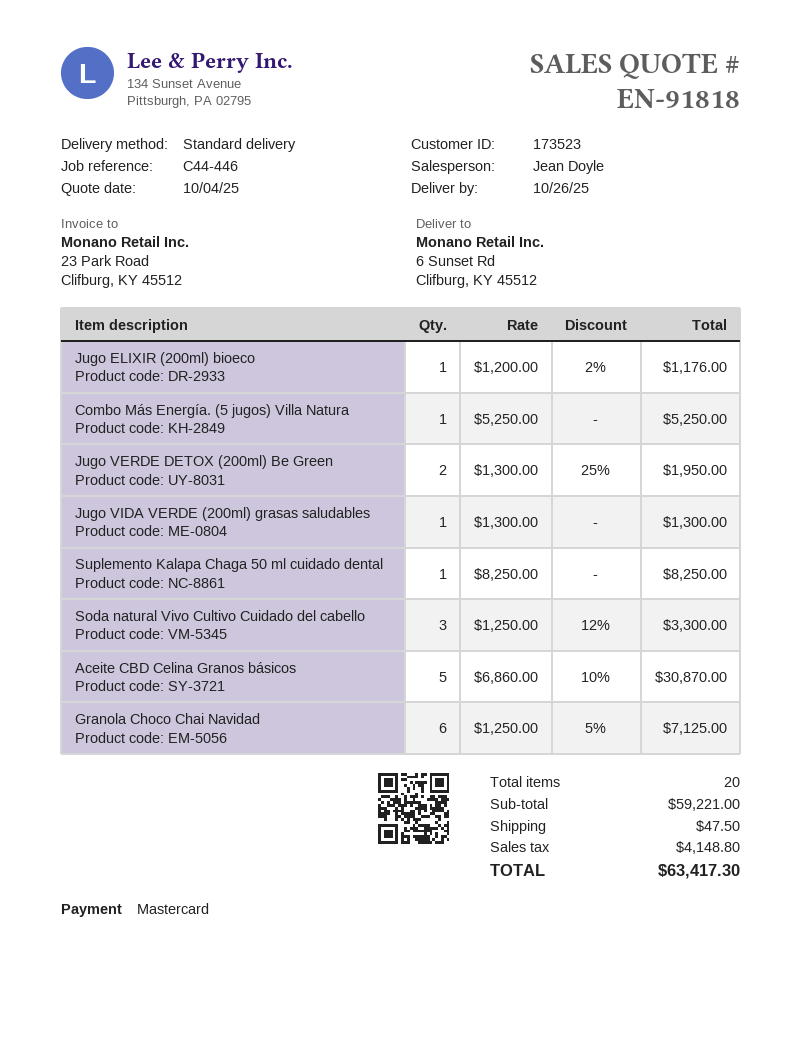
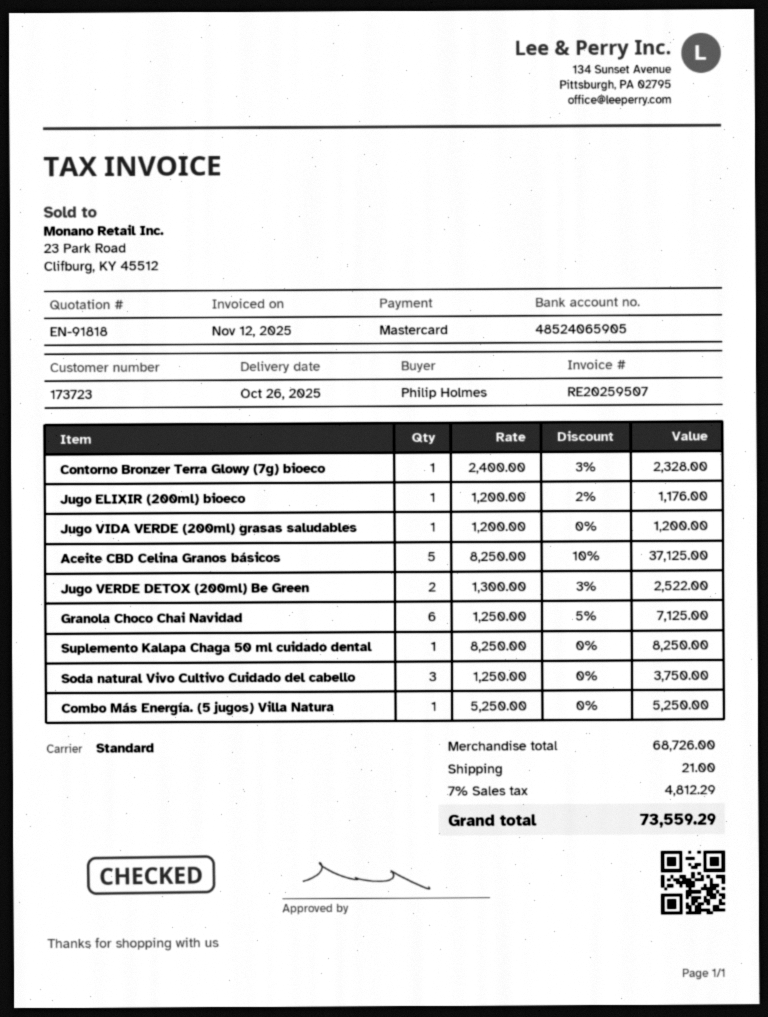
customer number: 173523 -> 173723
Jugo VERDE DETOX (200ml) Be Green: 2 x 1300.00 - 25% = 1950.00 -> 2 x 1300.00 - 3% = 2522.00
Jugo VIDA VERDE (200ml) grasas saludables: 1 x 1300.00 = 1300.00 -> 1 x 1200.00 = 1200.00
Soda natural Vivo Cultivo Cuidado del cabello: 3 x 1250.00 - 12% = 3300.00 -> 3 x 1250.00 = 3750.00
Aceite CBD Celina Granos básicos: 5 x 6860.00 - 10% = 30870.00 -> 5 x 8250.00 - 10% = 37125.00
Contorno Bronzer Terra Glowy (7g) bioeco: none -> 1 x 2400.00 - 3% = 2328.00
subtotal: 59221.00 -> 68726.00
shipping: 47.50 -> 21.00
tax: 4148.80 -> 4812.29
total: 63417.30 -> 73559.29

